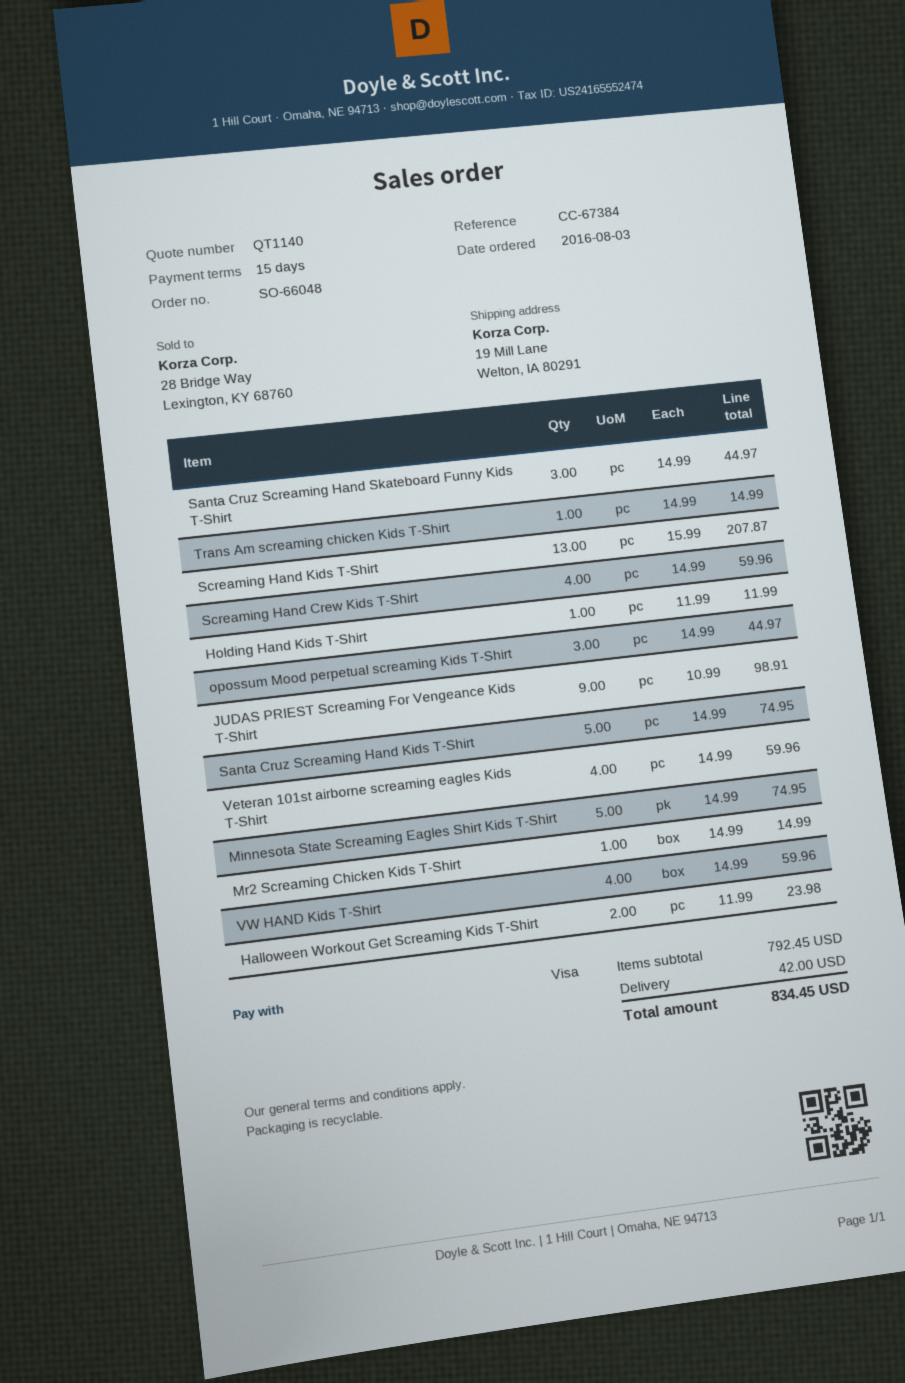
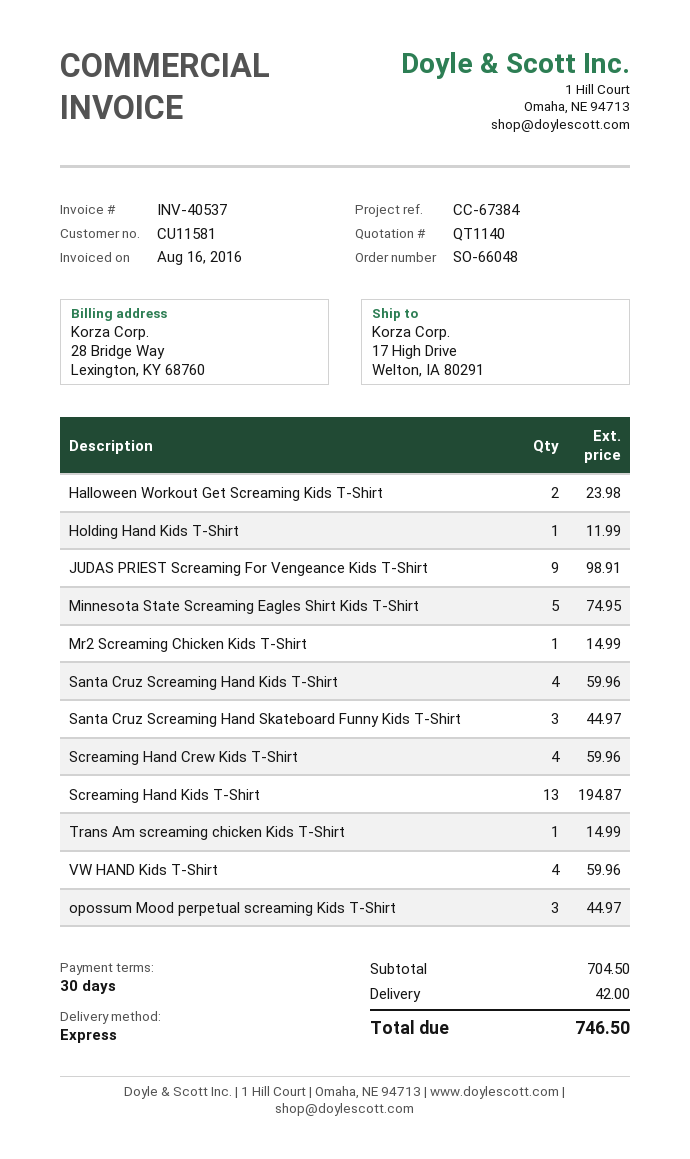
payment terms: 15 days -> 30 days
ship to: 19 Mill Lane, Welton, IA 80291 -> 17 High Drive, Welton, IA 80291
Screaming Hand Kids T-Shirt: 13 for 207.87 -> 13 for 194.87
Santa Cruz Screaming Hand Kids T-Shirt: 5 for 74.95 -> 4 for 59.96
Veteran 101st airborne screaming eagles Kids T-Shirt: 4 for 59.96 -> none
subtotal: 792.45 -> 704.50
total: 834.45 -> 746.50

